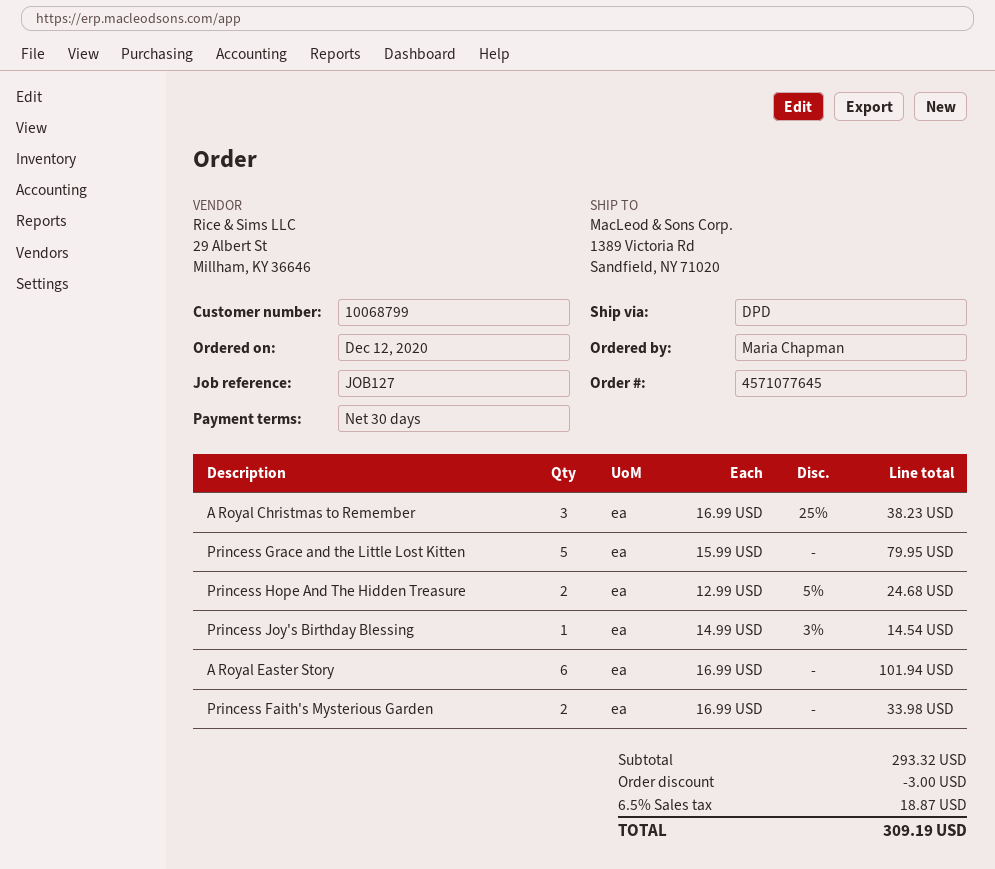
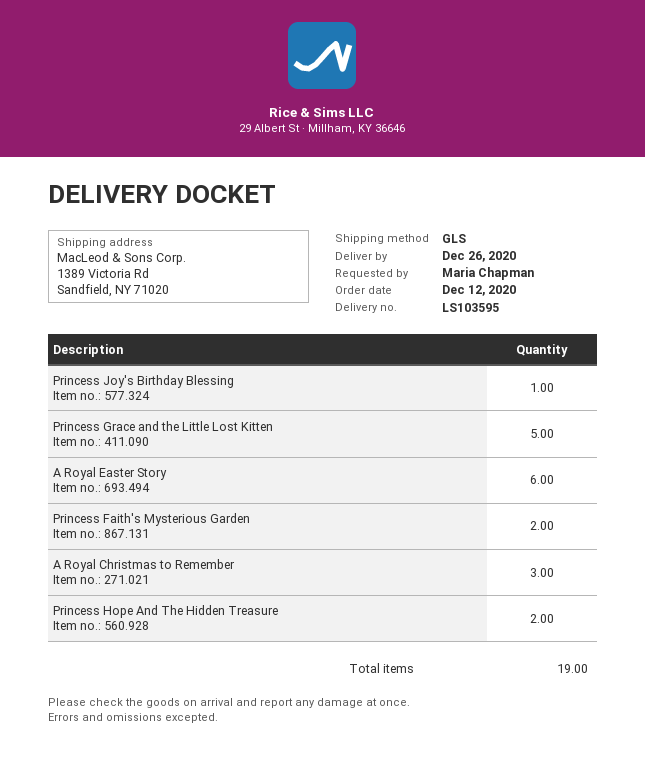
shipping method: DPD -> GLS

